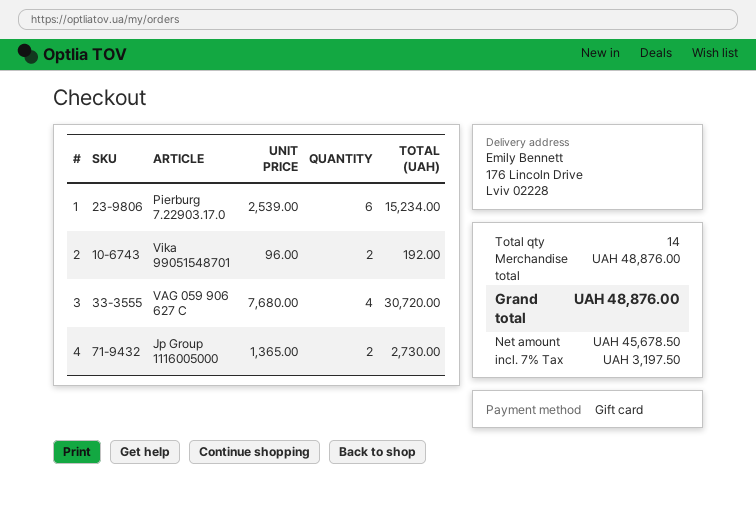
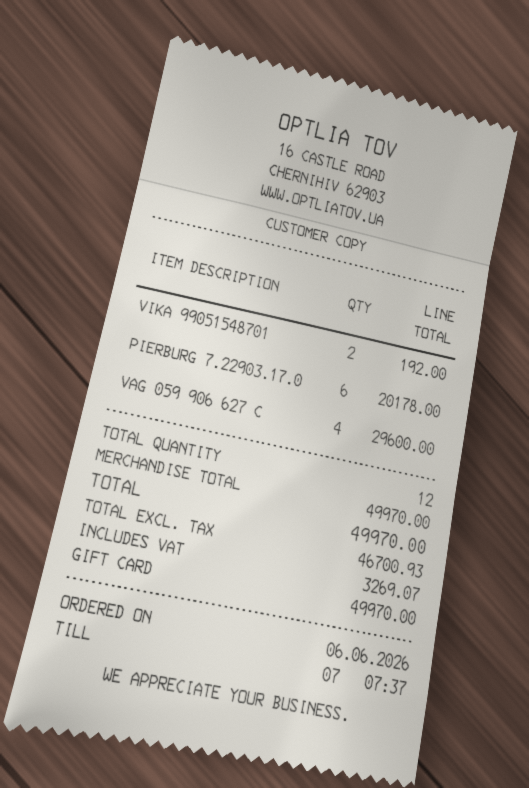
Pierburg 7.22903.17.0: 6 for 15234.00 -> 6 for 20178.00
VAG 059 906 627 C: 4 for 30720.00 -> 4 for 29600.00
Jp Group 1116005000: 2 for 2730.00 -> none
total quantity: 14 -> 12
subtotal: 48876.00 -> 49970.00
net: 45678.50 -> 46700.93
tax: 3197.50 -> 3269.07
total: 48876.00 -> 49970.00

